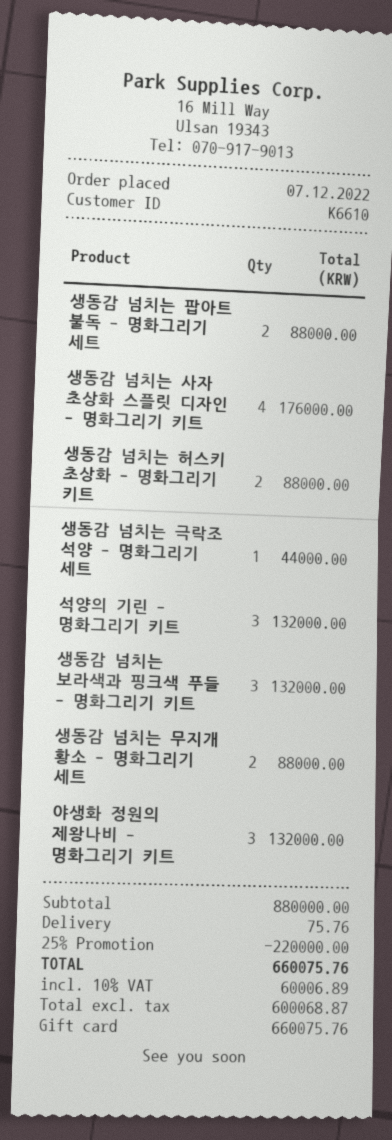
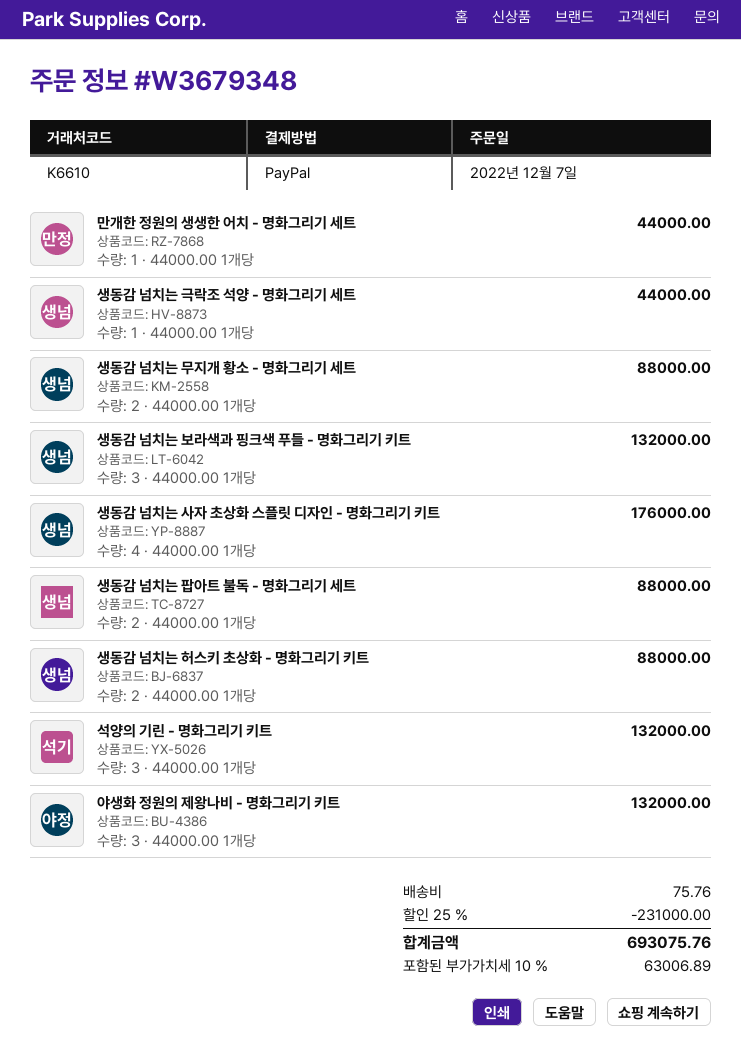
payment method: gift card -> PayPal
만개한 정원의 생생한 어치 - 명화그리기 세트: none -> 1 for 44000.00
discount: 25% = 220000.00 -> 25% = 231000.00
tax: 10% = 60006.89 -> 10% = 63006.89
total: 660075.76 -> 693075.76

